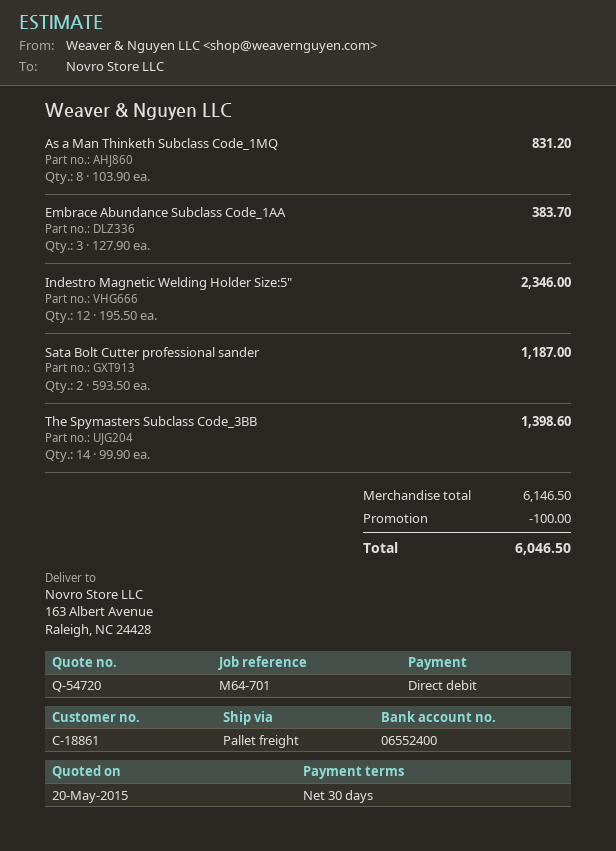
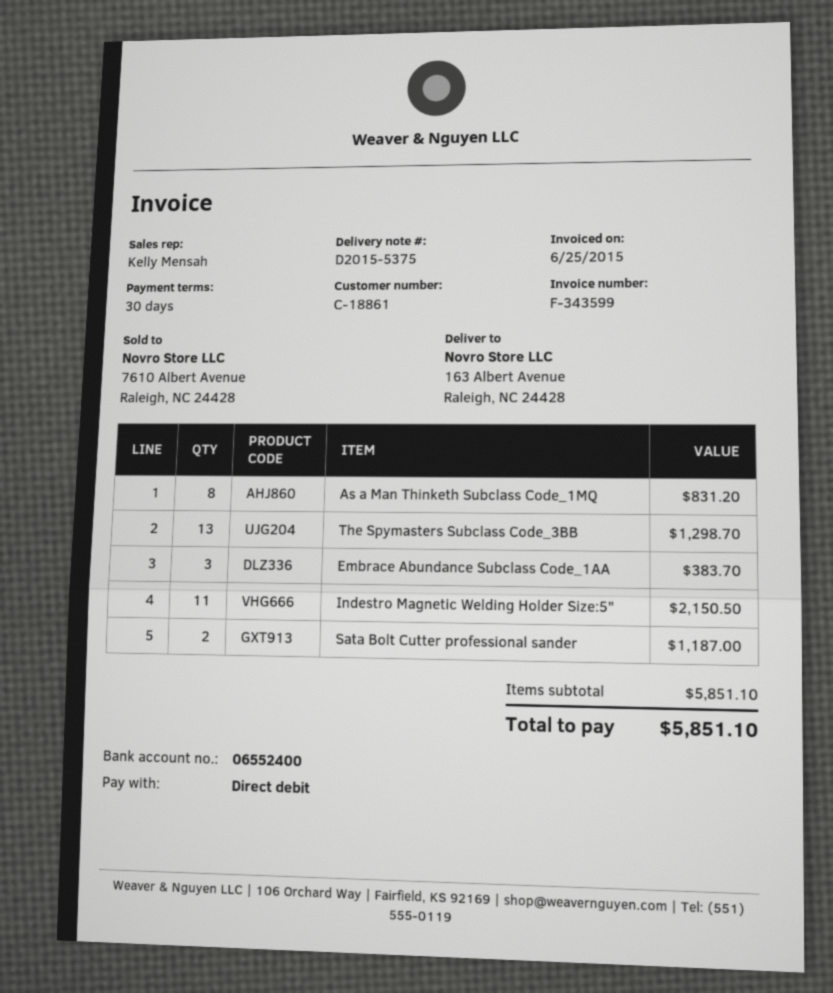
Indestro Magnetic Welding Holder Size:5": 12 for 2346.00 -> 11 for 2150.50
The Spymasters Subclass Code_3BB: 14 for 1398.60 -> 13 for 1298.70
subtotal: 6146.50 -> 5851.10
discount: 100.00 -> none
total: 6046.50 -> 5851.10

